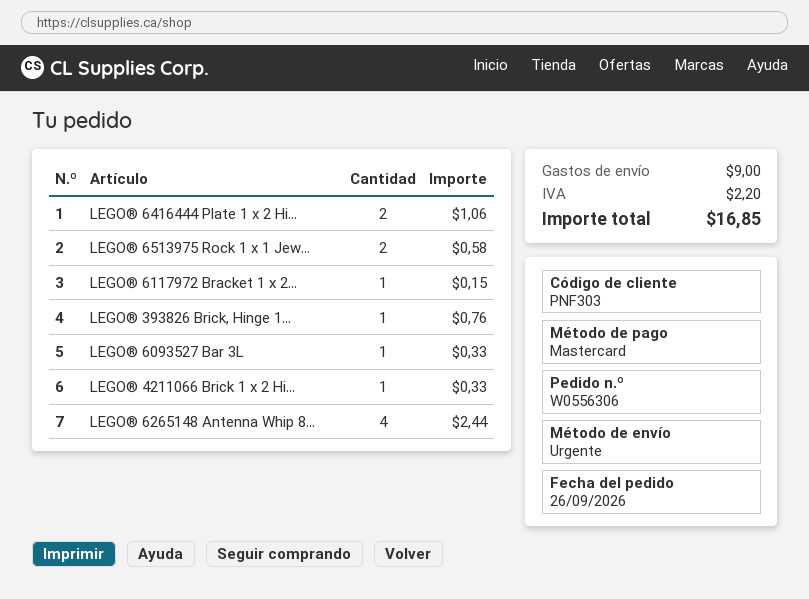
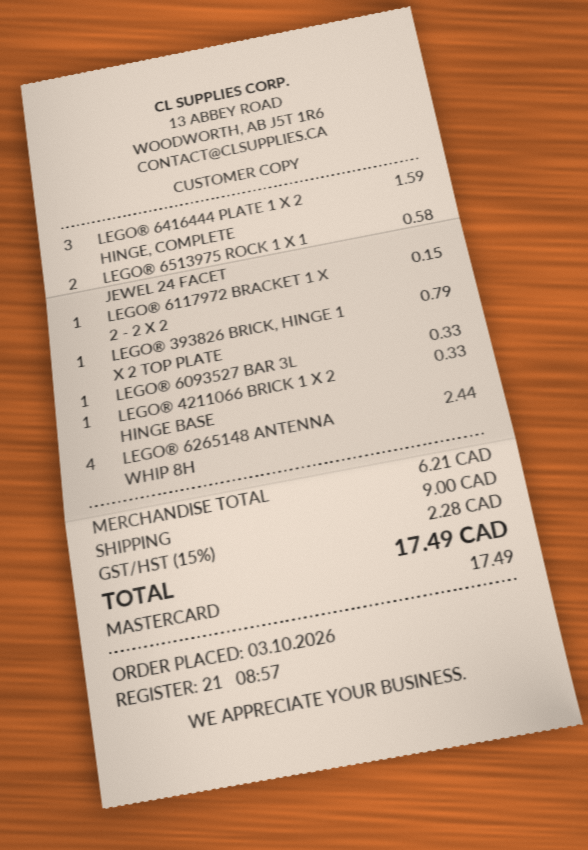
order date: 2026-09-26 -> 2026-10-03
LEGO® 6416444 Plate 1 x 2 Hi...: 2 for 1.06 -> 3 for 1.59
LEGO® 393826 Brick, Hinge 1...: 1 for 0.76 -> 1 for 0.79
tax: 2.20 -> 2.28
total: 16.85 -> 17.49

